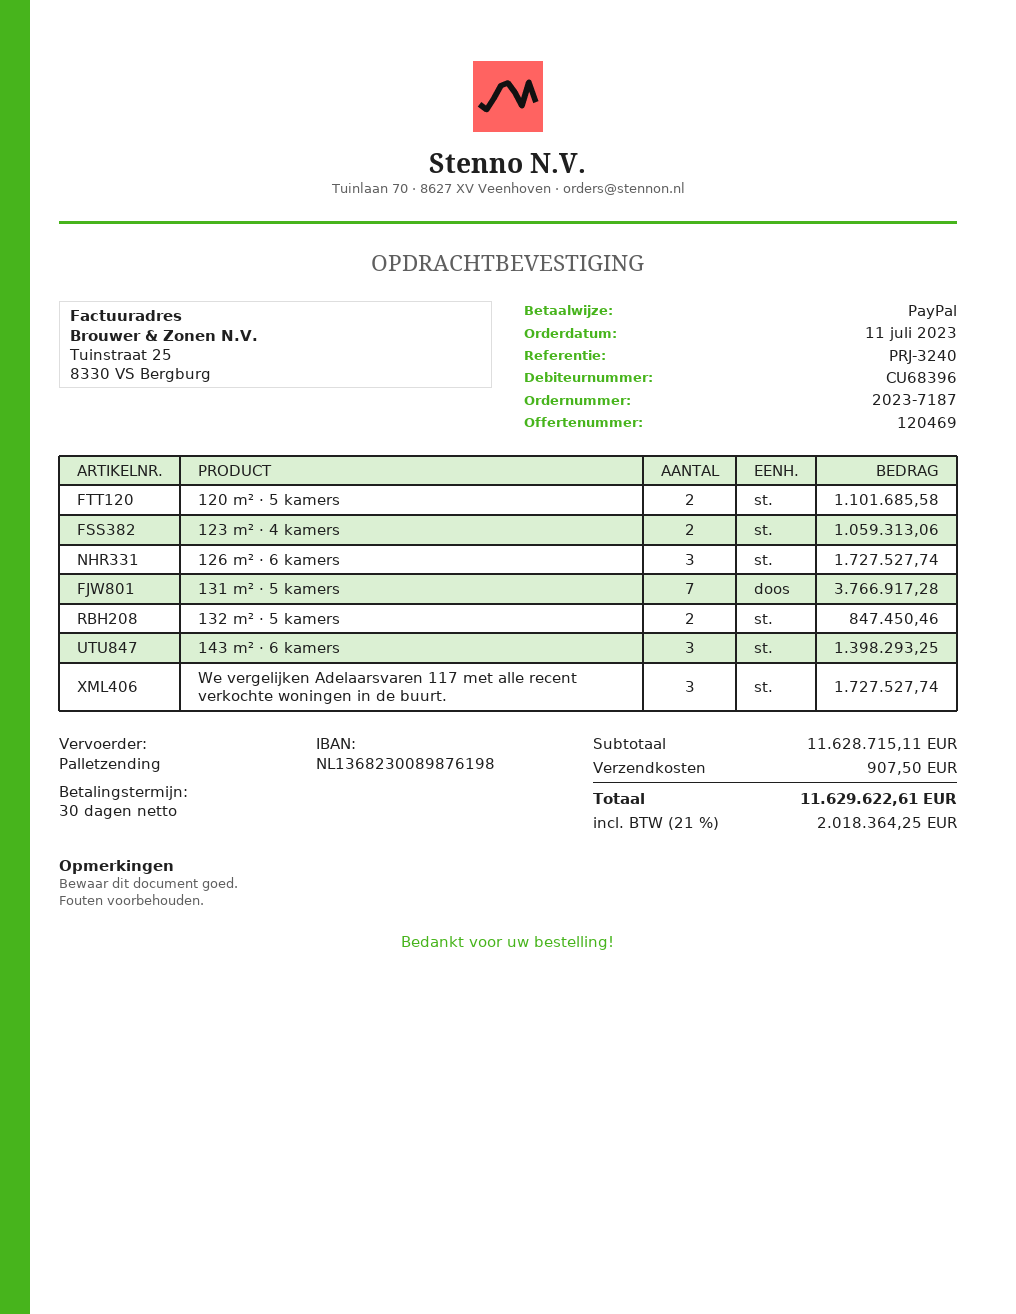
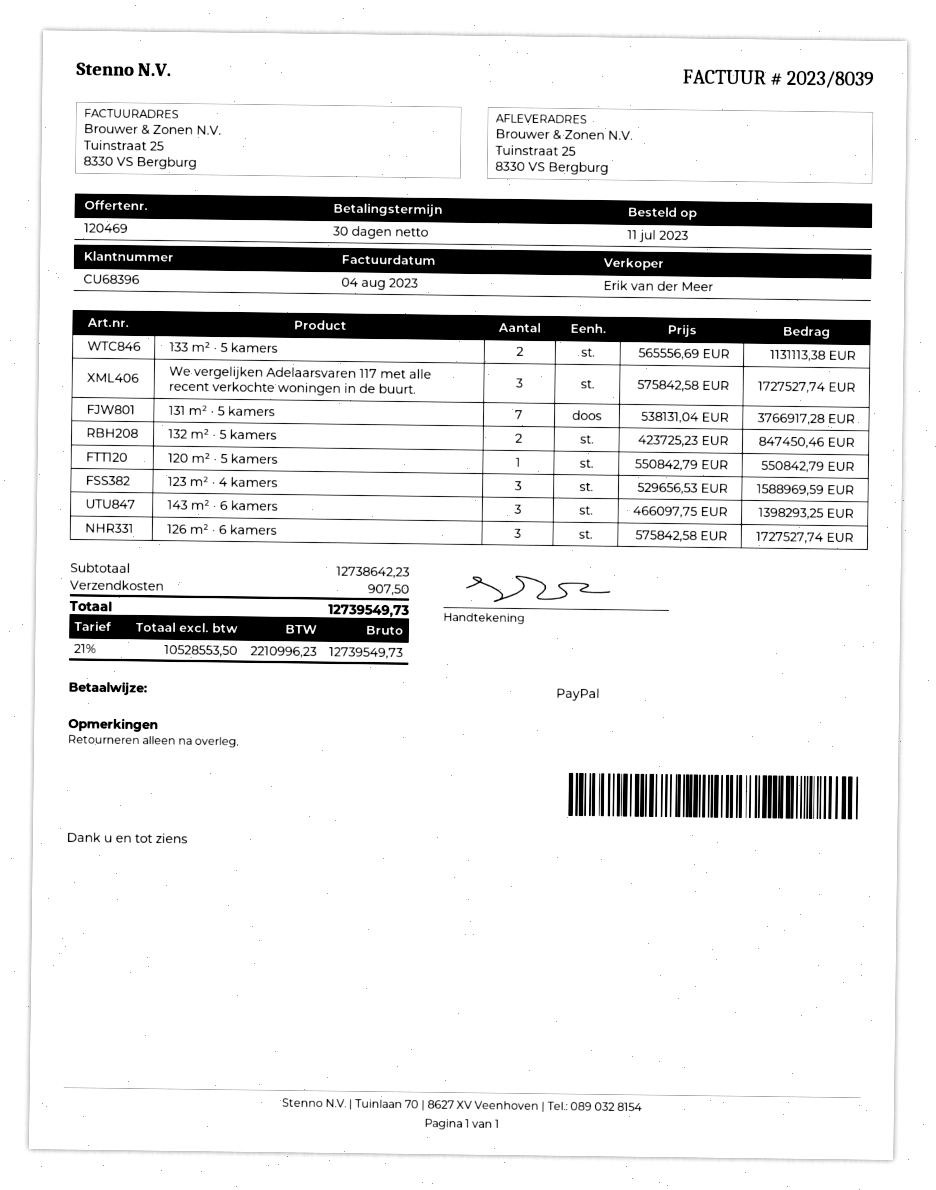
120 m² · 5 kamers: 2 for 1101685.58 -> 1 for 550842.79
123 m² · 4 kamers: 2 for 1059313.06 -> 3 for 1588969.59
133 m² · 5 kamers: none -> 2 for 1131113.38
subtotal: 11628715.11 -> 12738642.23
tax: 21% = 2018364.25 -> 21% = 2210996.23
total: 11629622.61 -> 12739549.73

